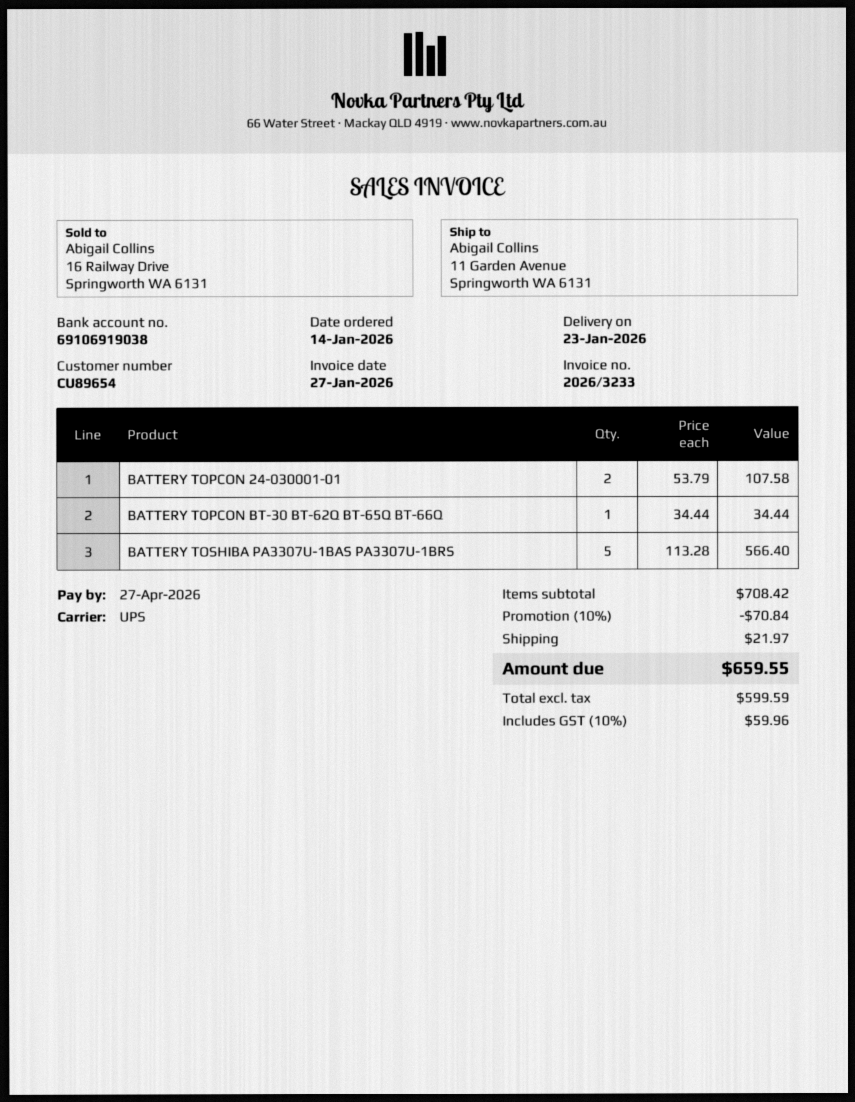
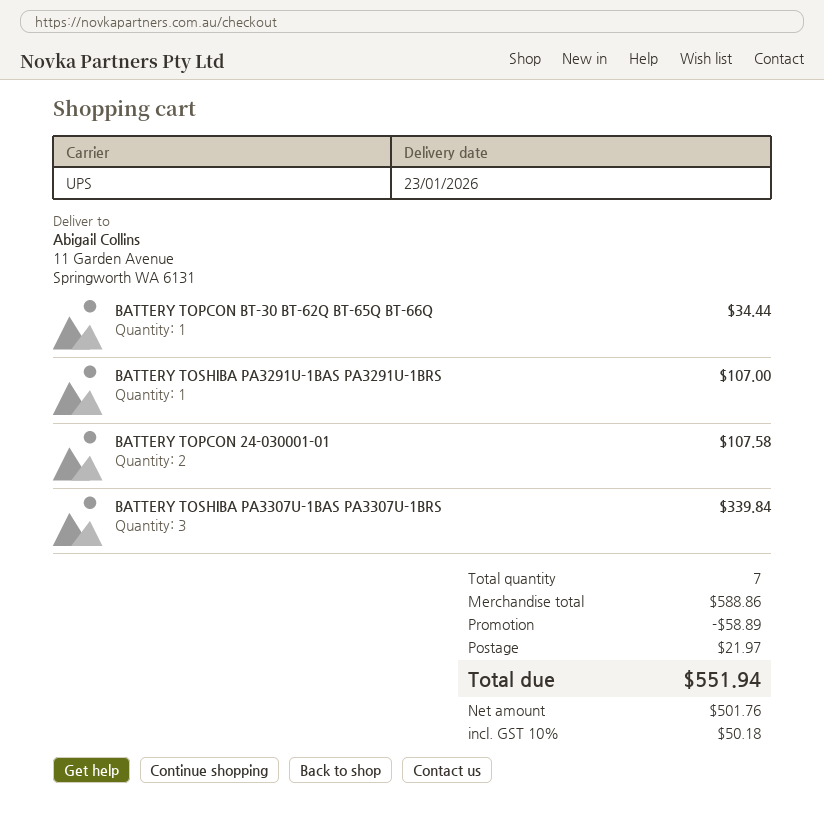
BATTERY TOSHIBA PA3307U-1BAS PA3307U-1BRS: 5 for 566.40 -> 3 for 339.84
BATTERY TOSHIBA PA3291U-1BAS PA3291U-1BRS: none -> 1 for 107.00
subtotal: 708.42 -> 588.86
discount: 70.84 -> 58.89
net: 599.59 -> 501.76
tax: 10% = 59.96 -> 10% = 50.18
total: 659.55 -> 551.94

